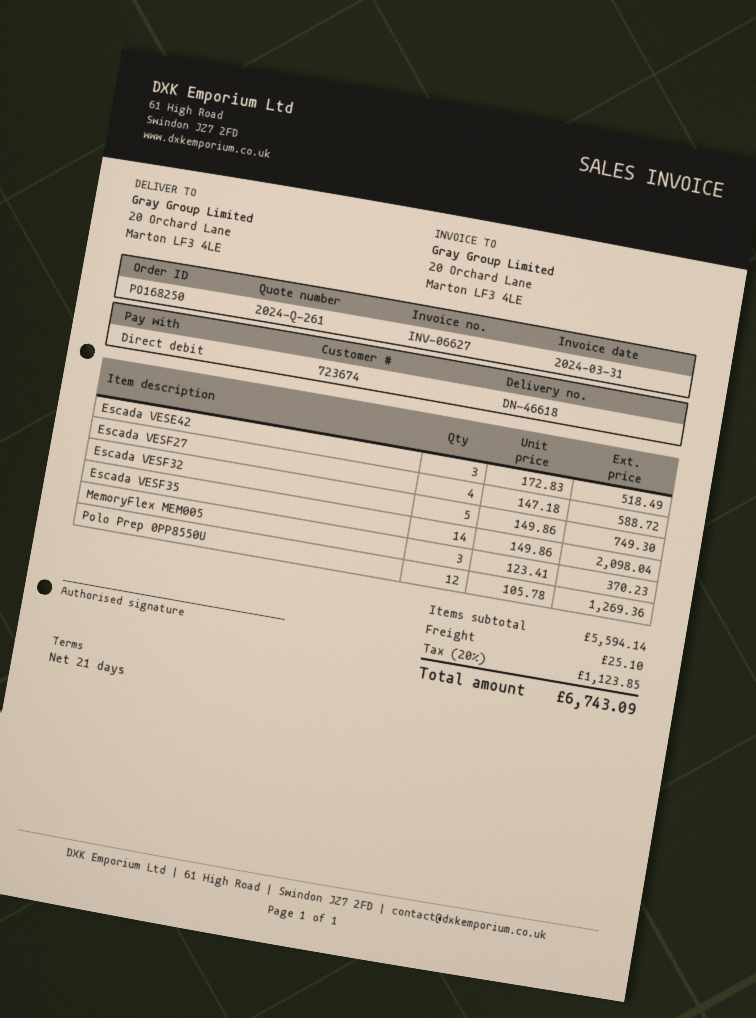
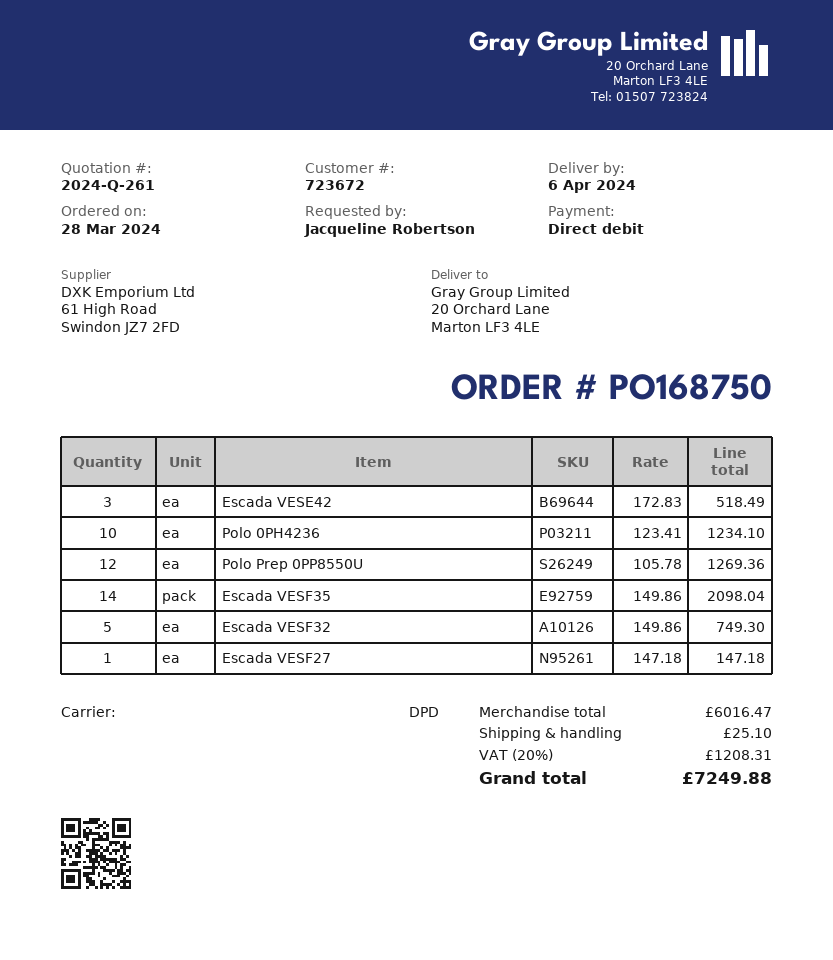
order number: PO168250 -> PO168750
customer number: 723674 -> 723672
Escada VESF27: 4 x 147.18 = 588.72 -> 1 x 147.18 = 147.18
MemoryFlex MEM005: 3 x 123.41 = 370.23 -> none
Polo 0PH4236: none -> 10 x 123.41 = 1234.10
subtotal: 5594.14 -> 6016.47
tax: 20% = 1123.85 -> 20% = 1208.31
total: 6743.09 -> 7249.88

